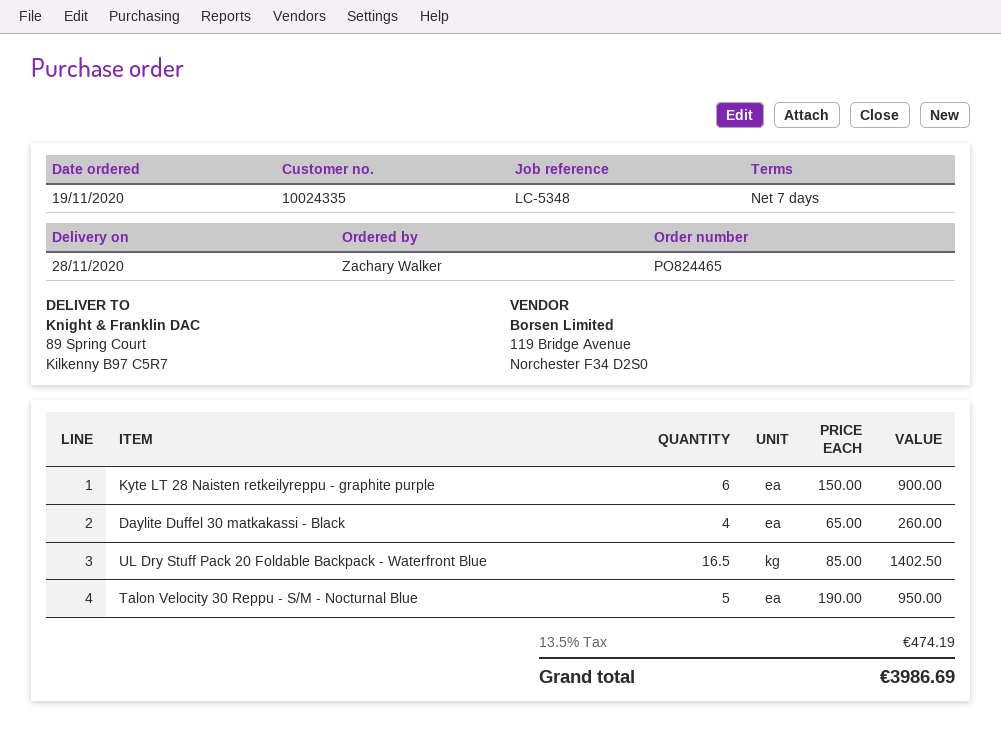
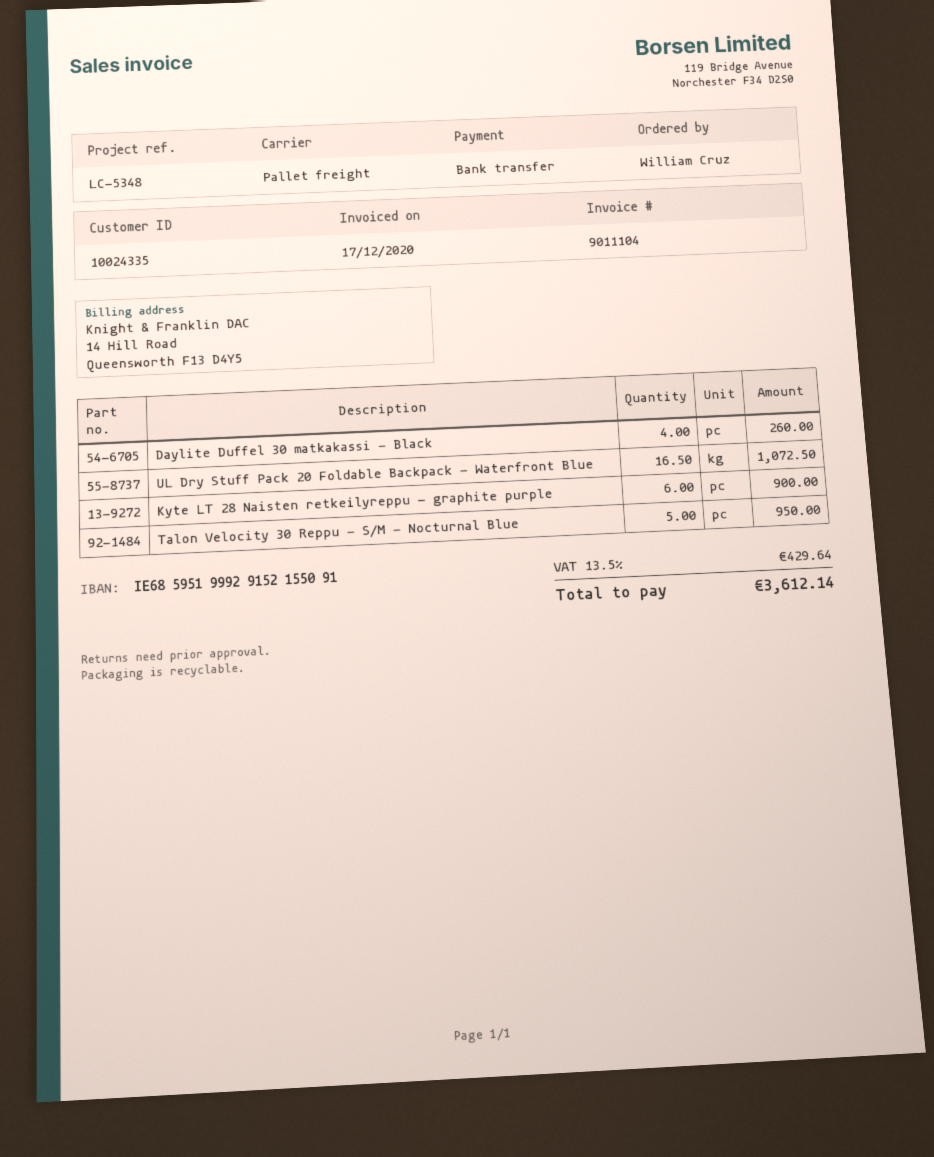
ordered by: Zachary Walker -> William Cruz
UL Dry Stuff Pack 20 Foldable Backpack - Waterfront Blue: 16.5 for 1402.50 -> 16.5 for 1072.50
tax: 13.5% = 474.19 -> 13.5% = 429.64
total: 3986.69 -> 3612.14

